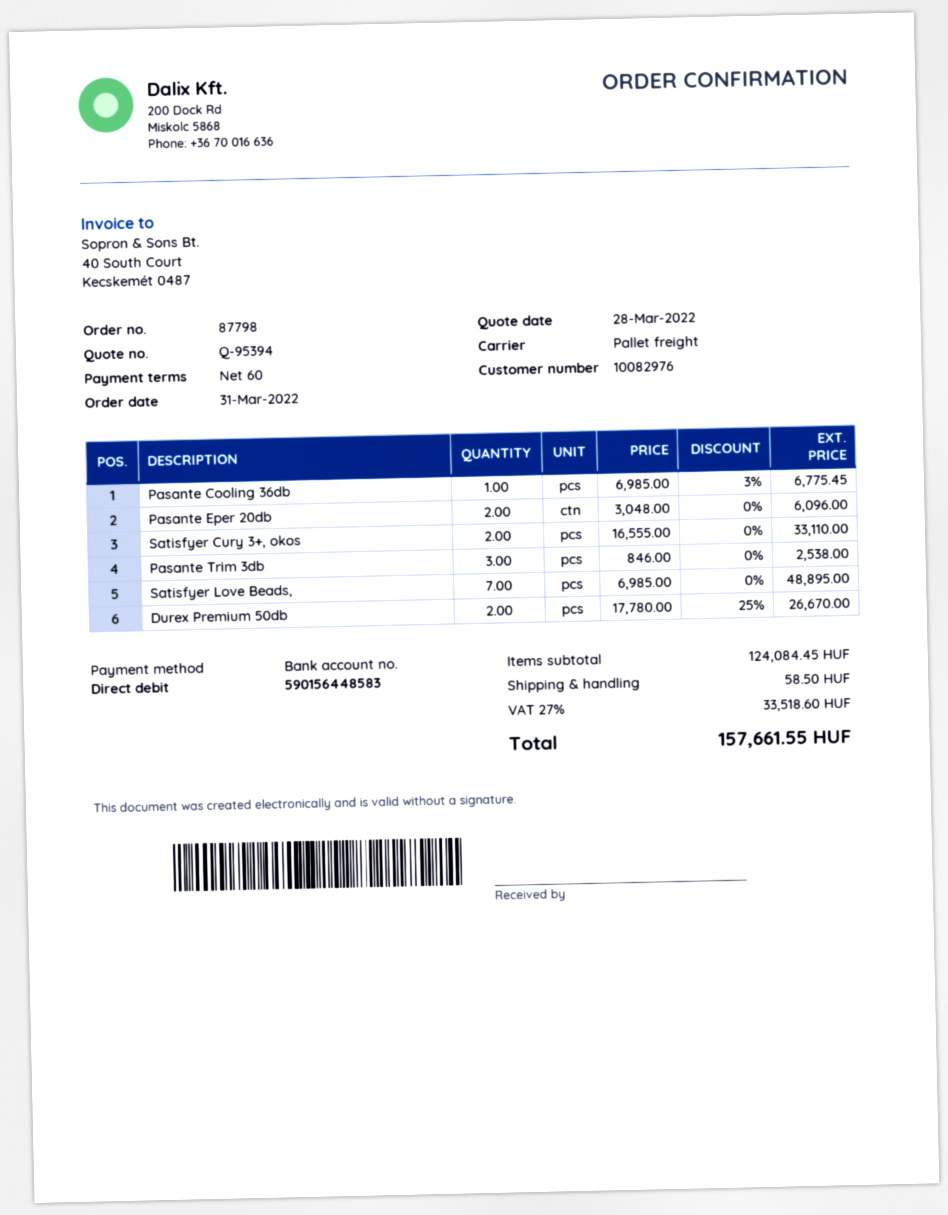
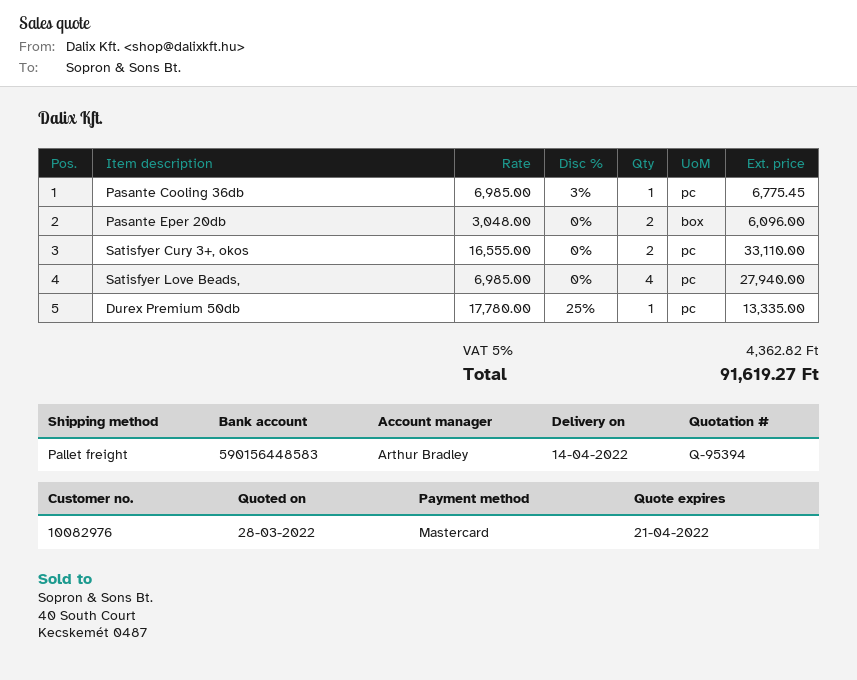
payment method: direct debit -> Mastercard
Pasante Trim 3db: 3 x 846.00 = 2538.00 -> none
Satisfyer Love Beads,: 7 x 6985.00 = 48895.00 -> 4 x 6985.00 = 27940.00
Durex Premium 50db: 2 x 17780.00 - 25% = 26670.00 -> 1 x 17780.00 - 25% = 13335.00
shipping: 58.50 -> none
tax: 27% = 33518.60 -> 5% = 4362.82
total: 157661.55 -> 91619.27

